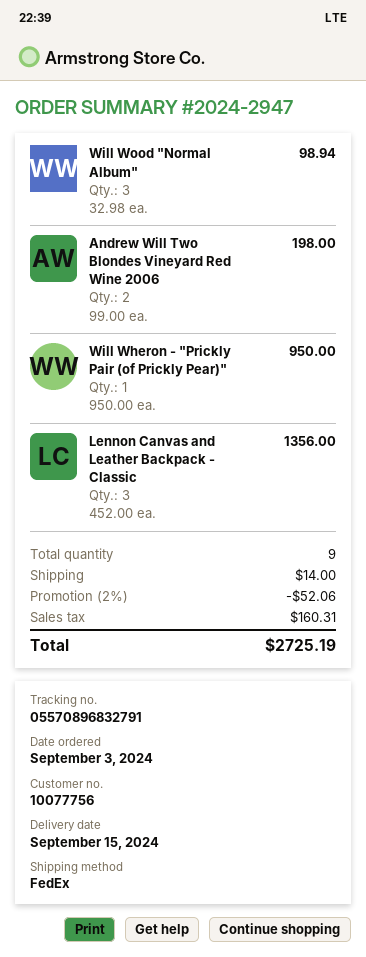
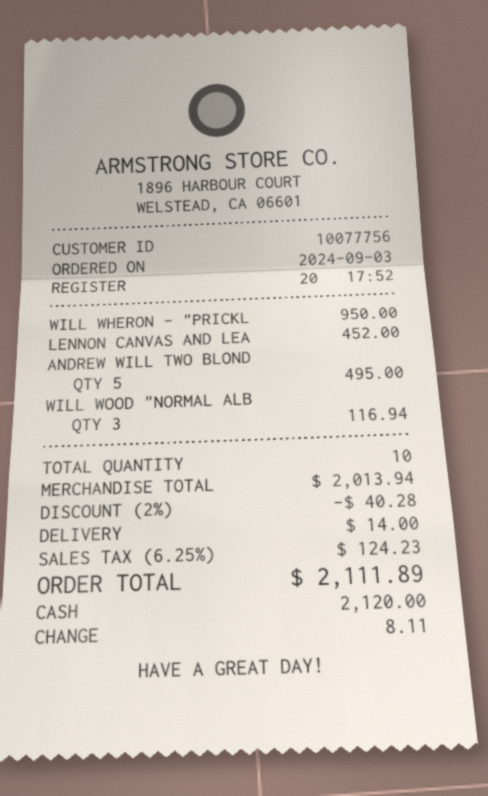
Will Wood "Normal Album": 3 for 98.94 -> 3 for 116.94
Andrew Will Two Blondes Vineyard Red Wine 2006: 2 for 198.00 -> 5 for 495.00
Lennon Canvas and Leather Backpack - Classic: 3 for 1356.00 -> 1 for 452.00
total quantity: 9 -> 10
discount: 2% = 52.06 -> 2% = 40.28
tax: 160.31 -> 124.23
total: 2725.19 -> 2111.89

